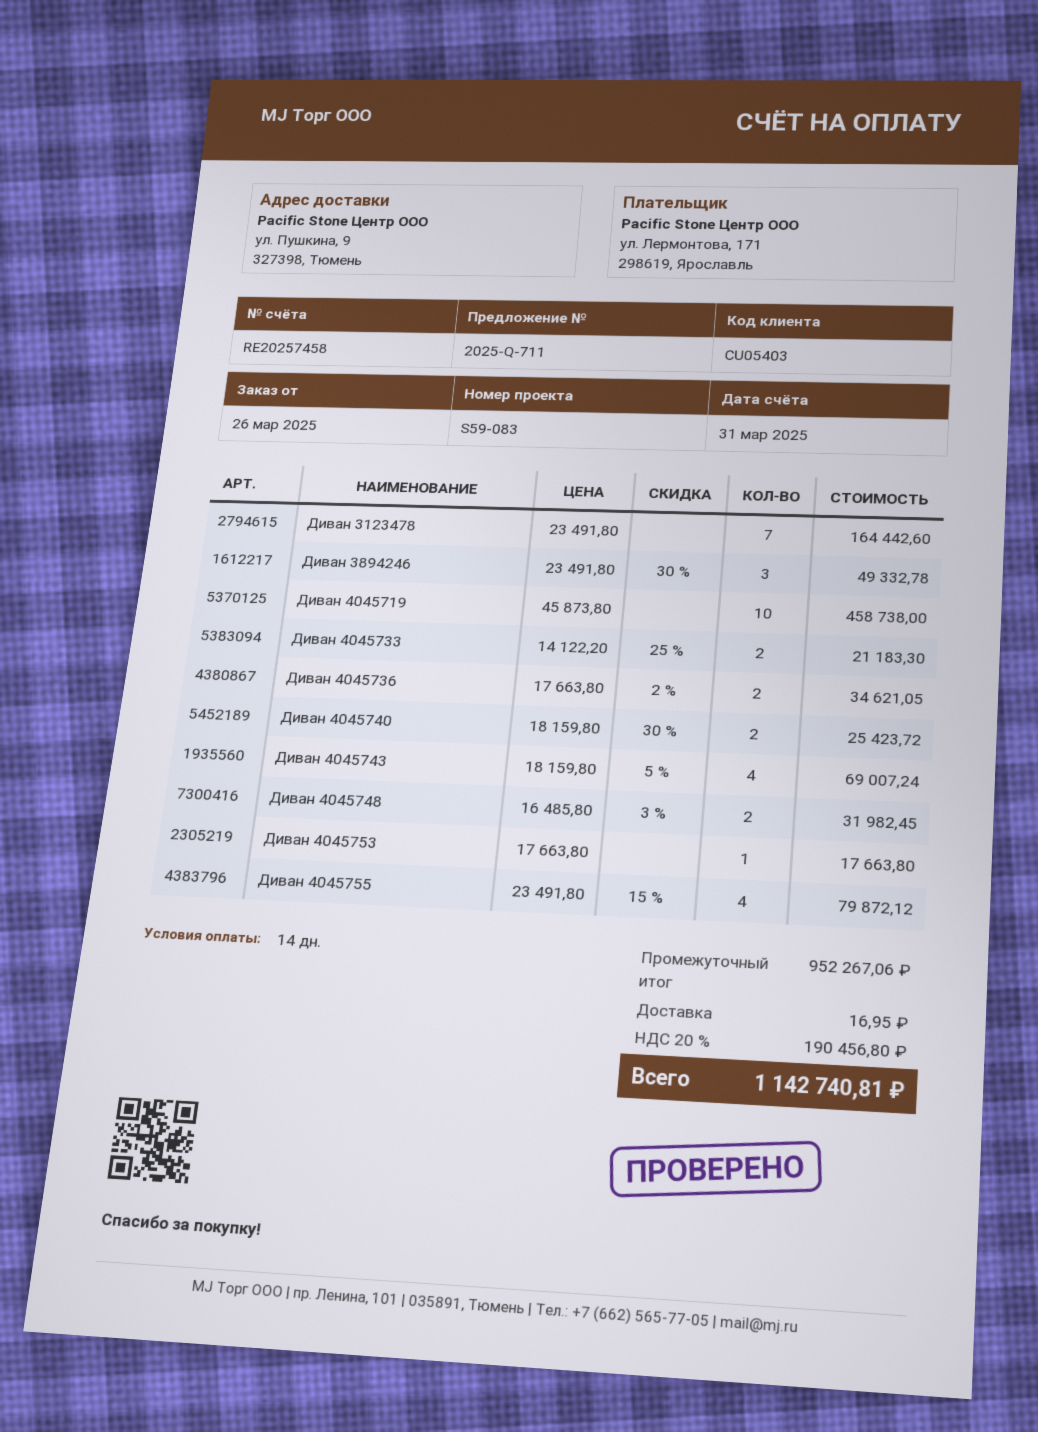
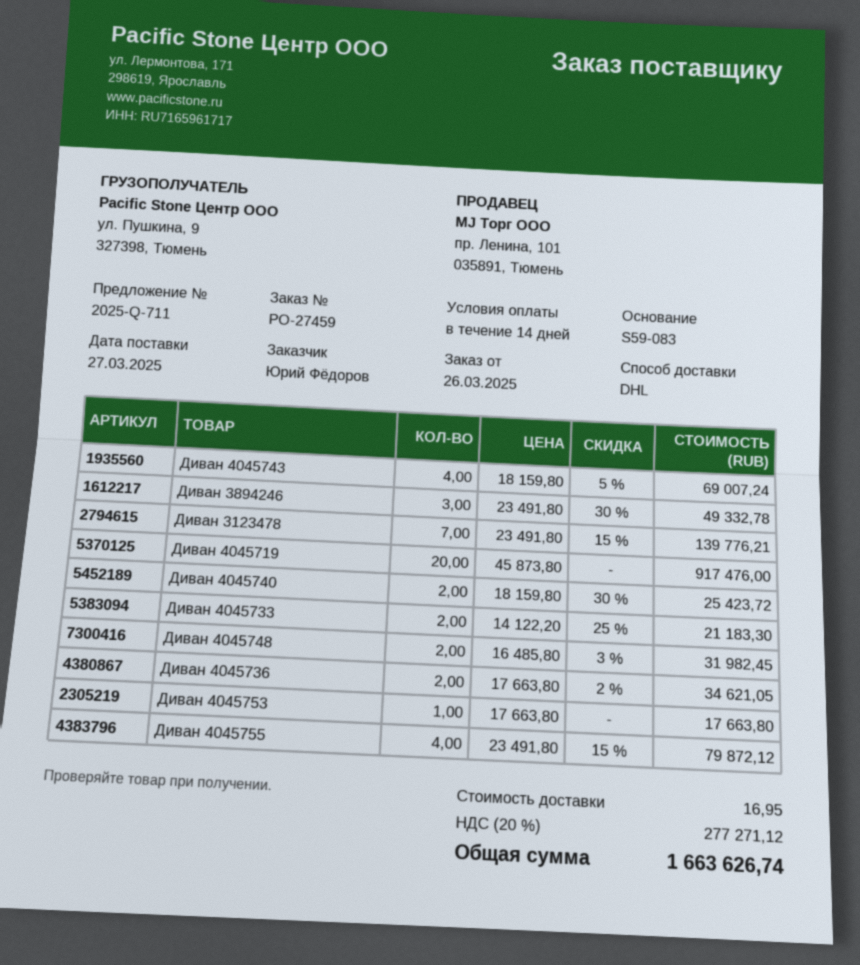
Диван 3123478: 7 x 23491.80 = 164442.60 -> 7 x 23491.80 - 15% = 139776.21
Диван 4045719: 10 x 45873.80 = 458738.00 -> 20 x 45873.80 = 917476.00
tax: 20% = 190456.80 -> 20% = 277271.12
total: 1142740.81 -> 1663626.74

